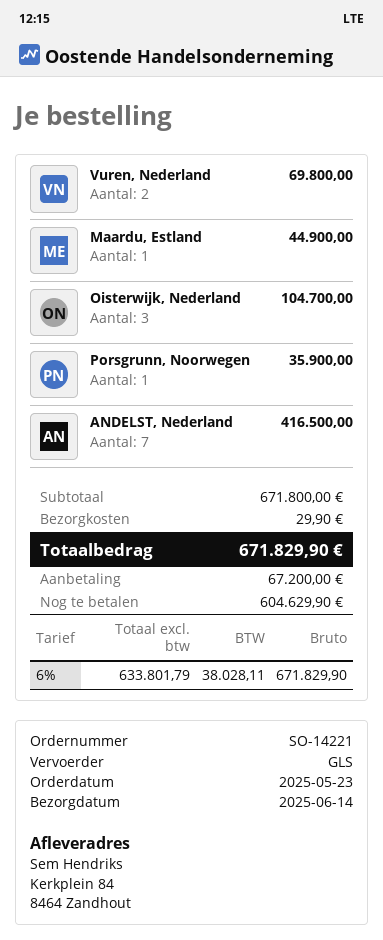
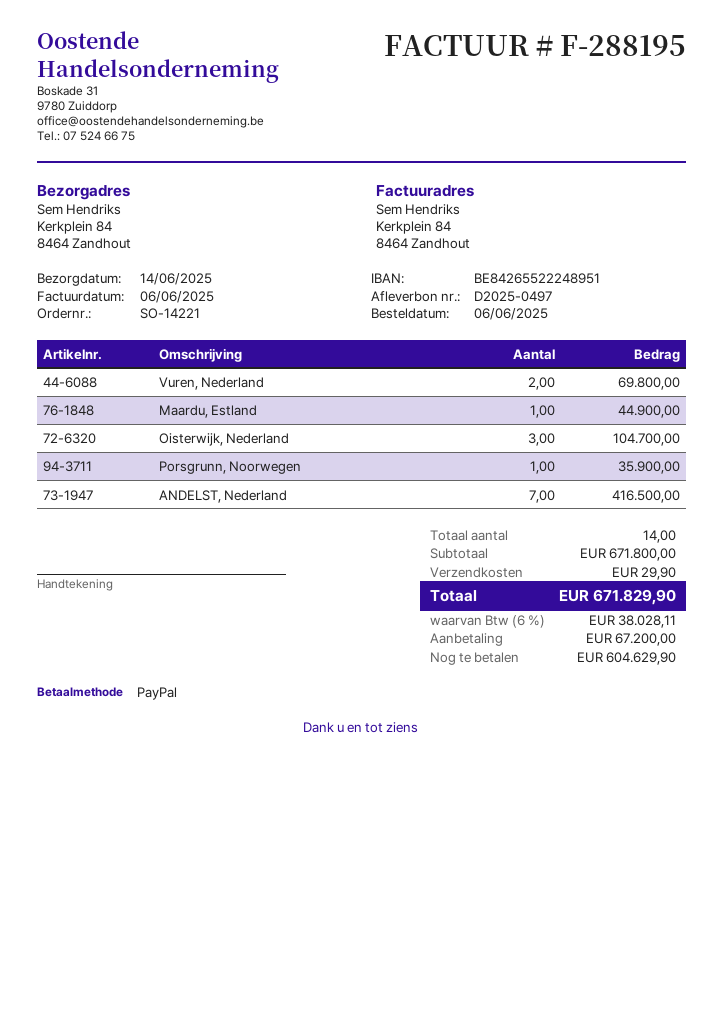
order date: 2025-05-23 -> 2025-06-06

